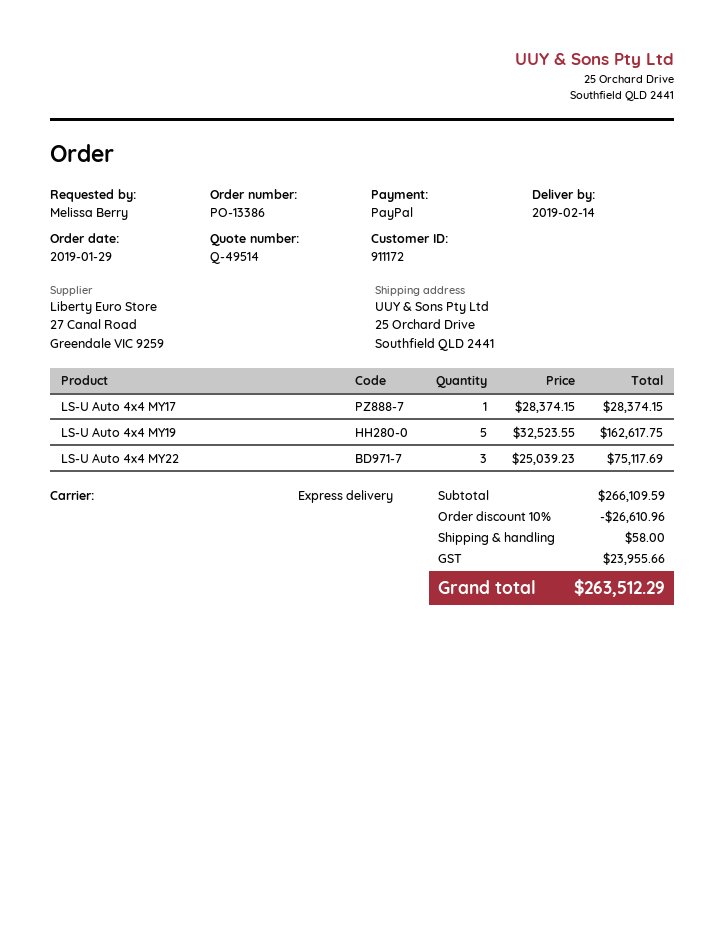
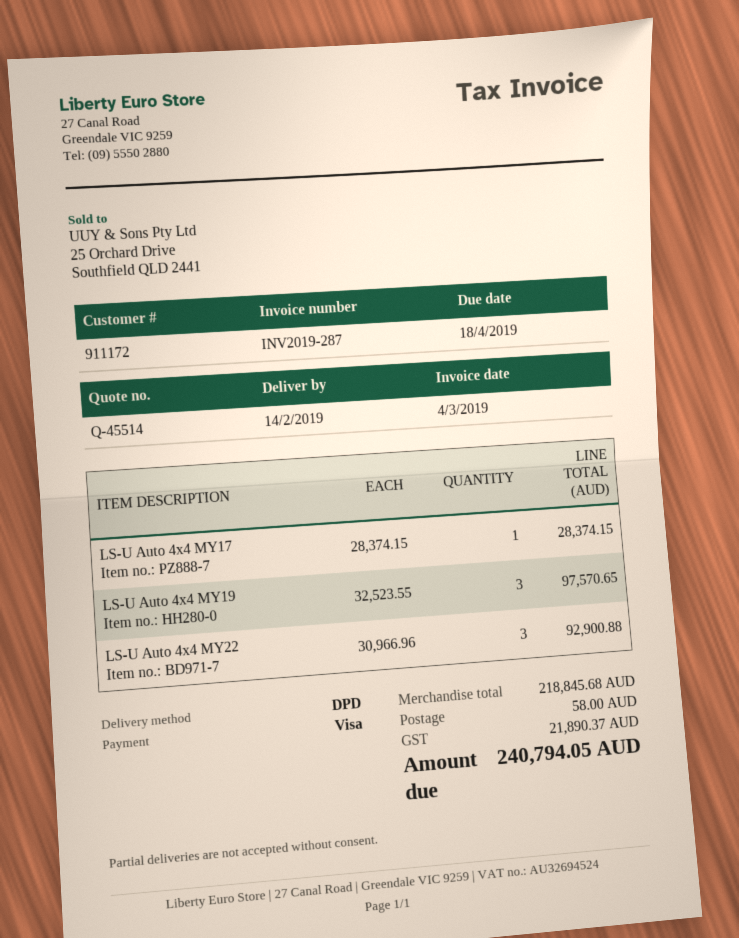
quote number: Q-49514 -> Q-45514
payment method: PayPal -> Visa
shipping method: express -> DPD
LS-U Auto 4x4 MY19: 5 x 32523.55 = 162617.75 -> 3 x 32523.55 = 97570.65
LS-U Auto 4x4 MY22: 3 x 25039.23 = 75117.69 -> 3 x 30966.96 = 92900.88
subtotal: 266109.59 -> 218845.68
discount: 10% = 26610.96 -> none
tax: 23955.66 -> 21890.37
total: 263512.29 -> 240794.05

